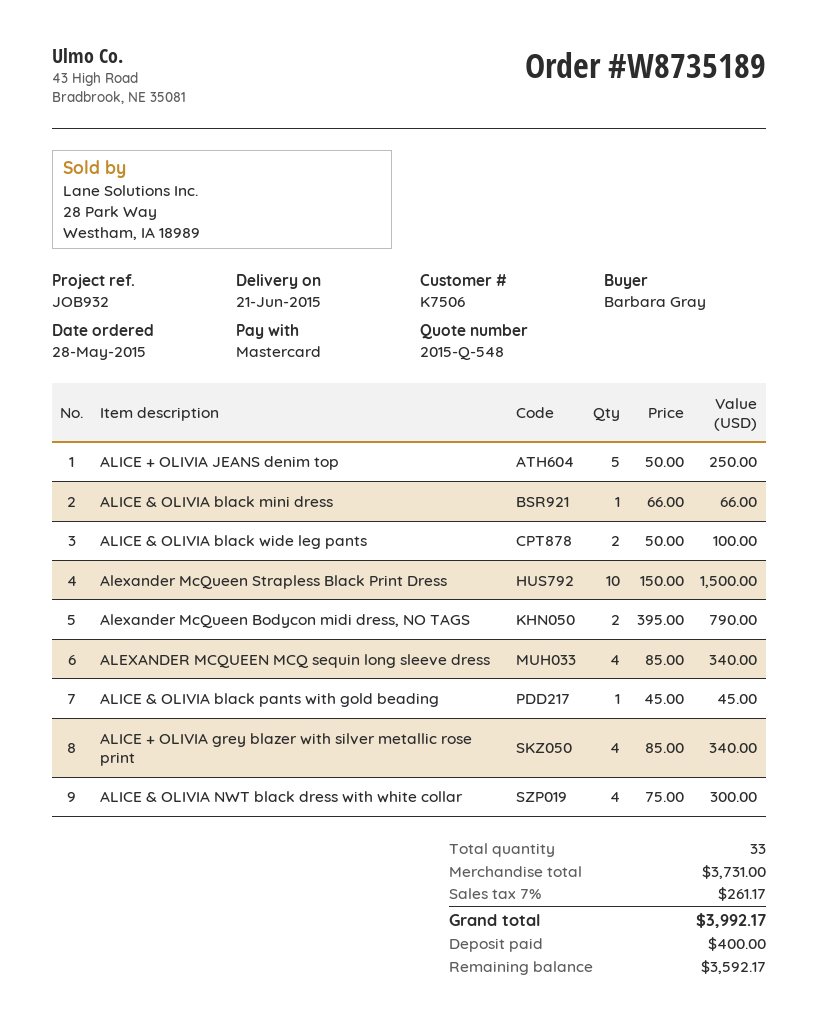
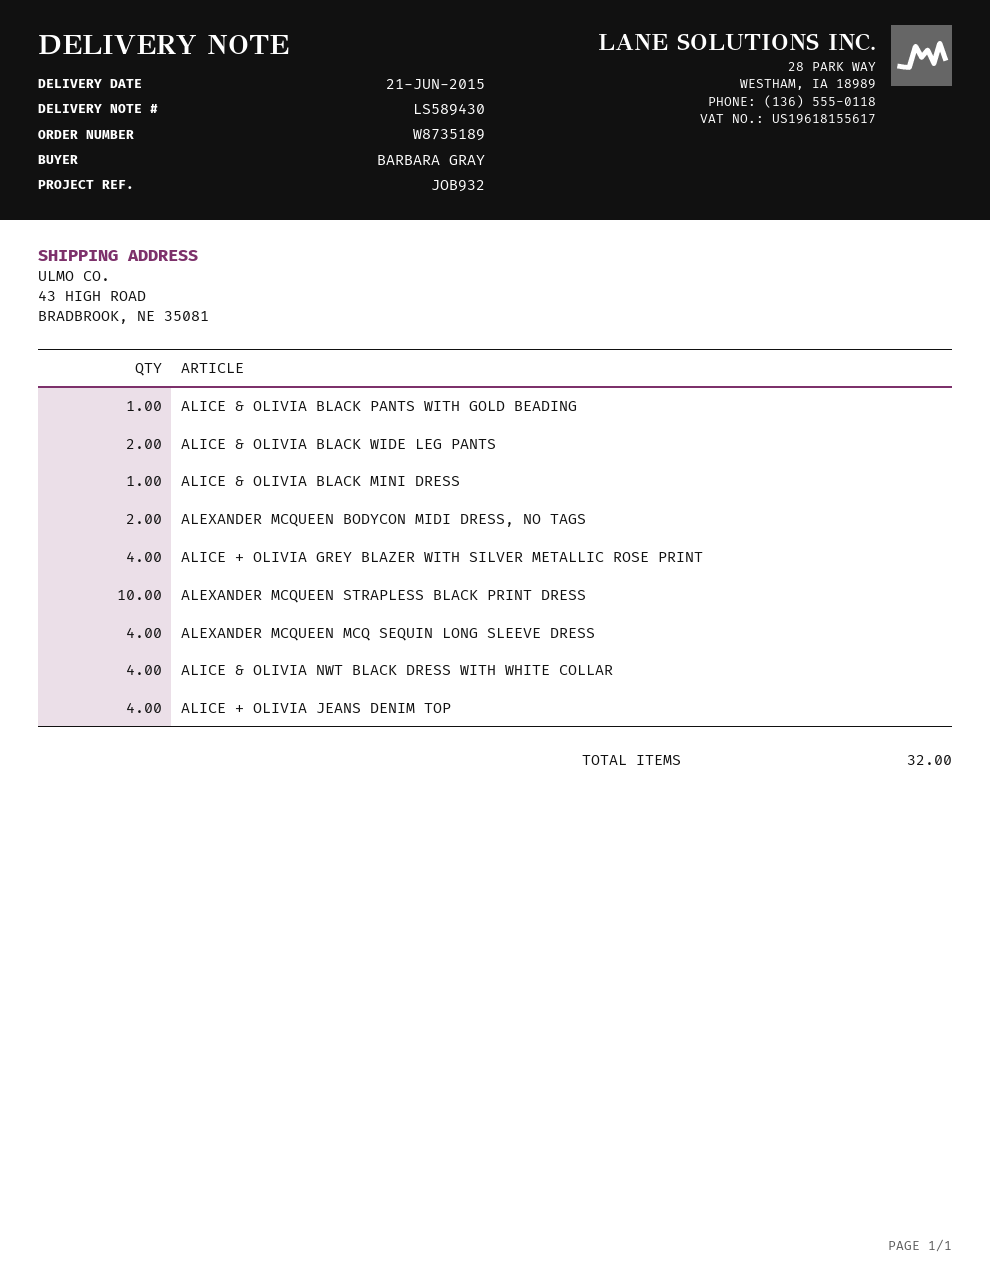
ALICE + OLIVIA JEANS denim top: 5 -> 4
total quantity: 33 -> 32

